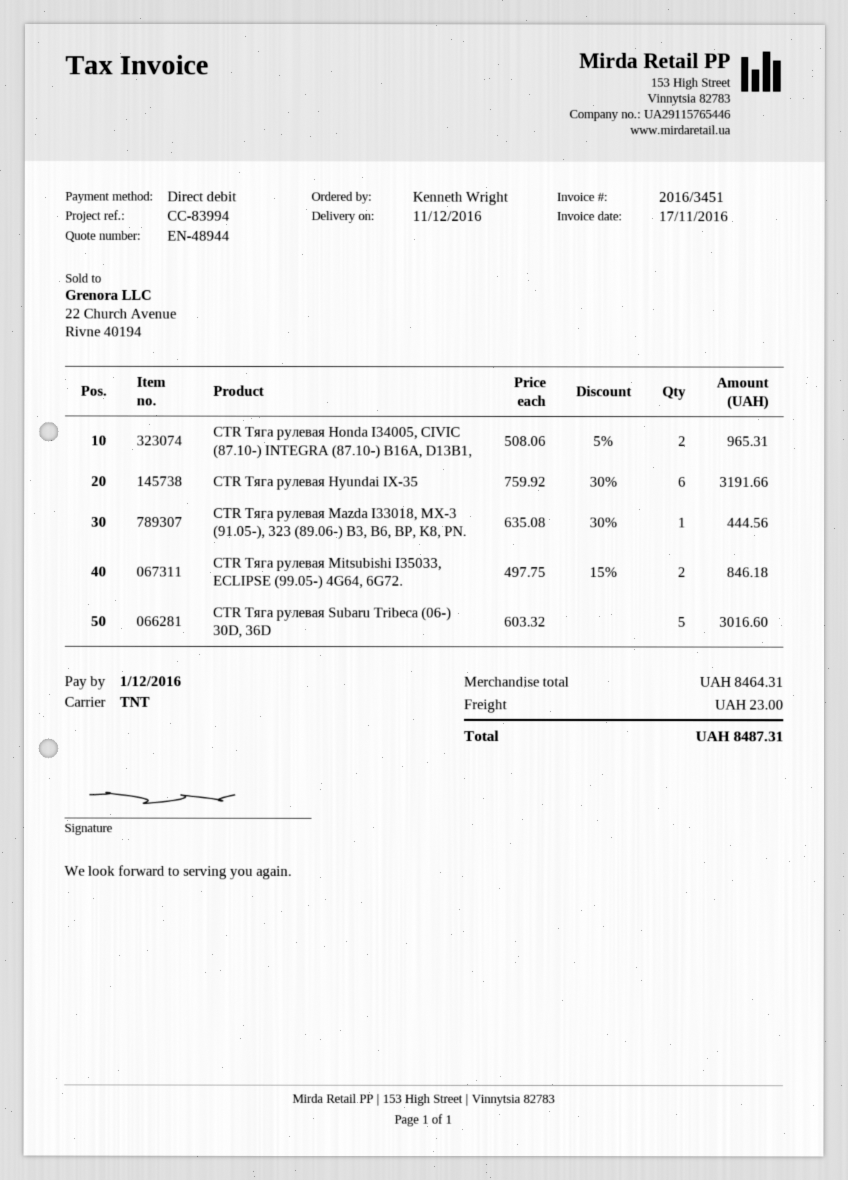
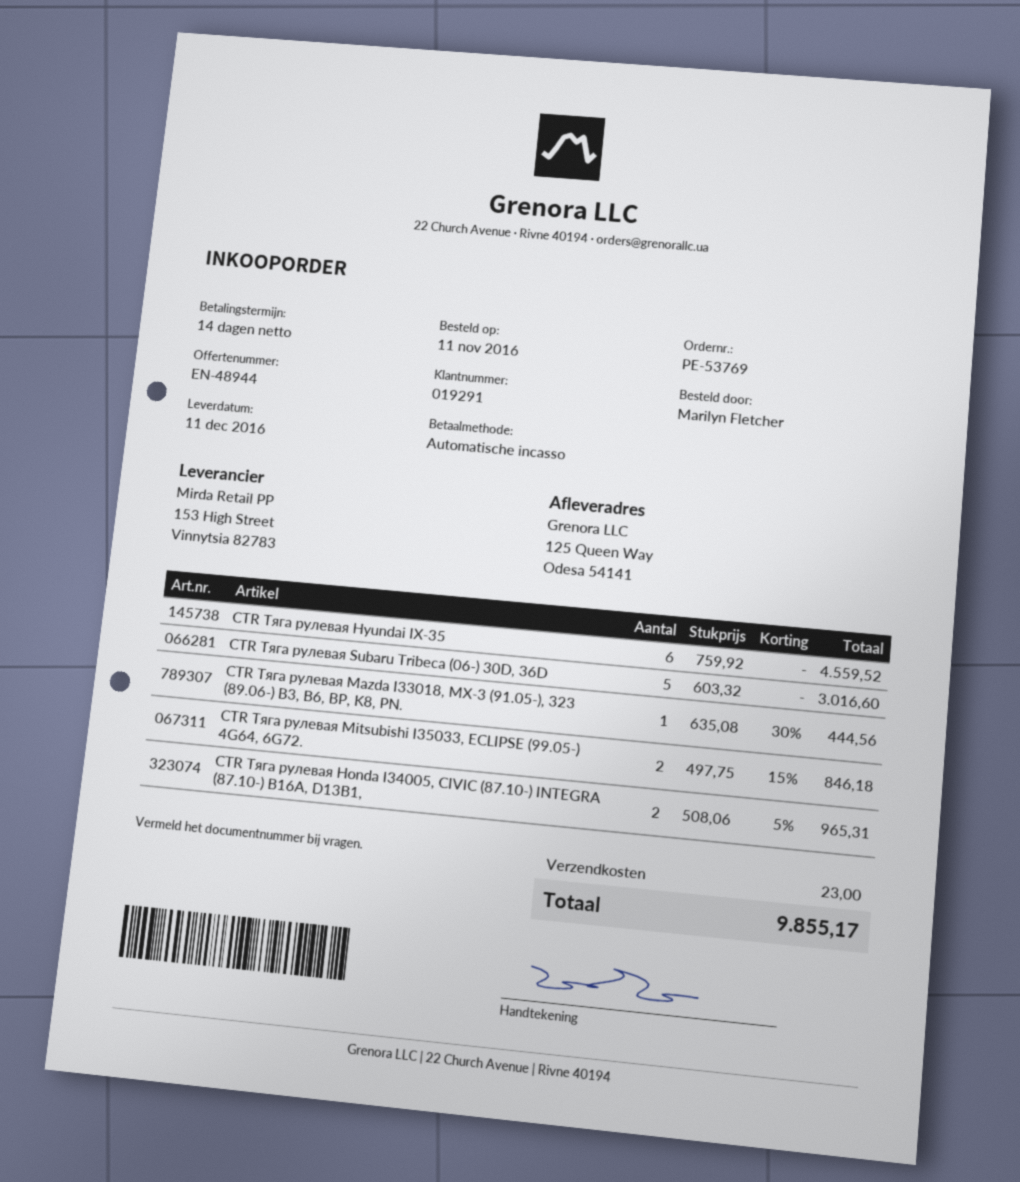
ordered by: Kenneth Wright -> Marilyn Fletcher
CTR Тяга рулевая Hyundai IX-35: 6 x 759.92 - 30% = 3191.66 -> 6 x 759.92 = 4559.52
total: 8487.31 -> 9855.17

